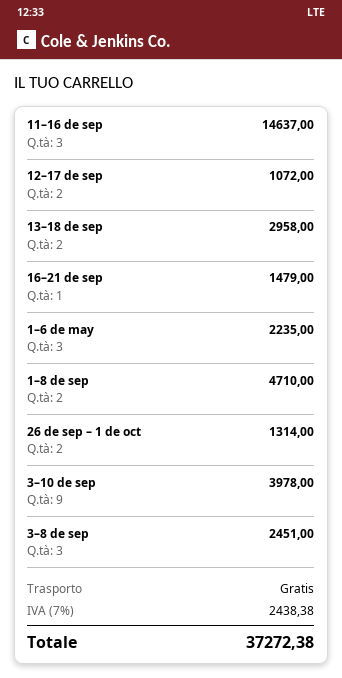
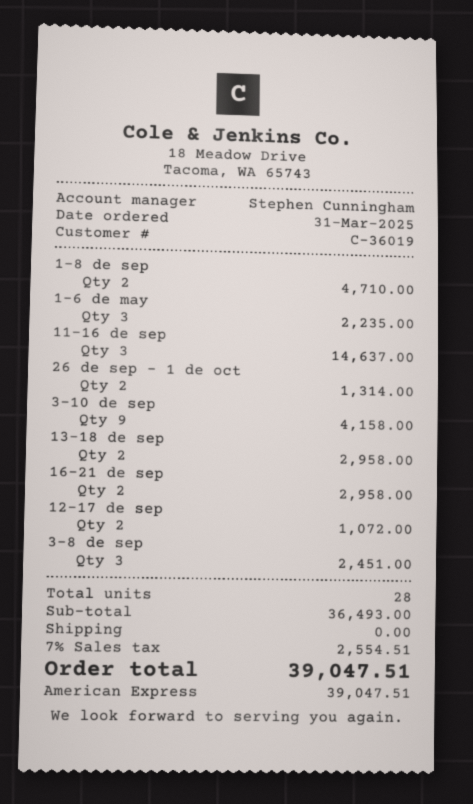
16–21 de sep: 1 for 1479.00 -> 2 for 2958.00
3–10 de sep: 9 for 3978.00 -> 9 for 4158.00
tax: 7% = 2438.38 -> 7% = 2554.51
total: 37272.38 -> 39047.51

